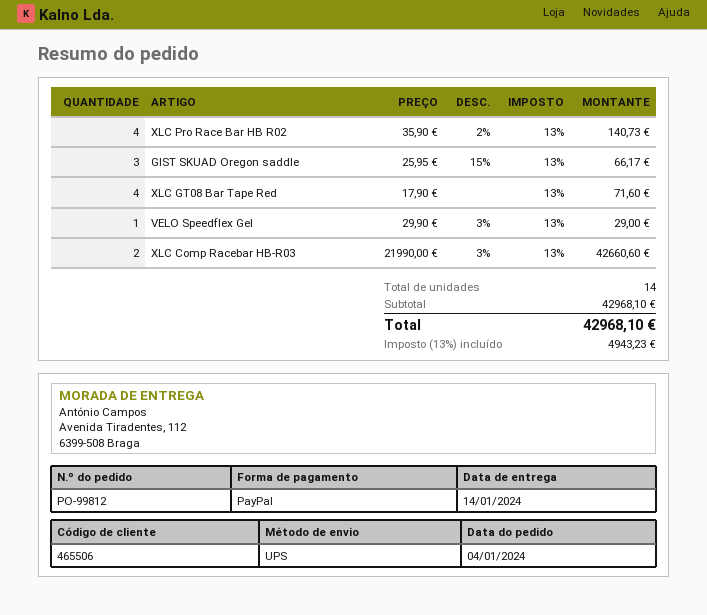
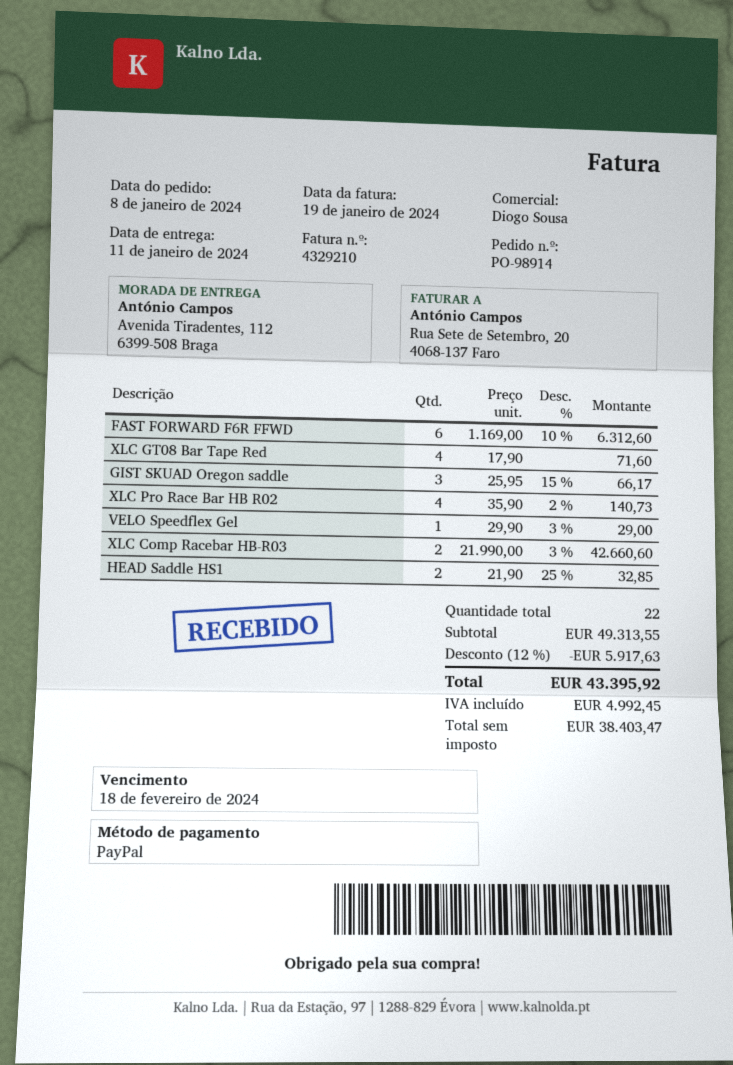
order number: PO-99812 -> PO-98914
order date: 2024-01-04 -> 2024-01-08
delivery date: 2024-01-14 -> 2024-01-11
FAST FORWARD F6R FFWD: none -> 6 x 1169.00 - 10% = 6312.60
HEAD Saddle HS1: none -> 2 x 21.90 - 25% = 32.85
total quantity: 14 -> 22
subtotal: 42968.10 -> 49313.55
discount: none -> 12% = 5917.63
tax: 4943.23 -> 4992.45
total: 42968.10 -> 43395.92

